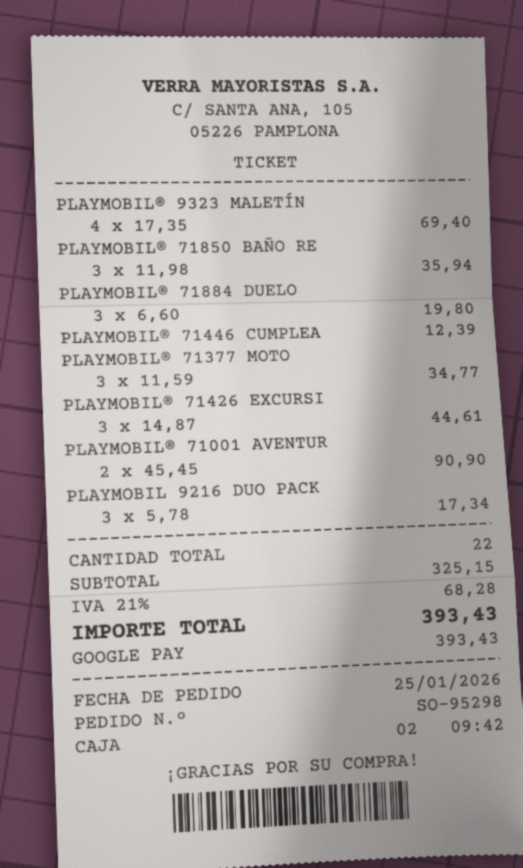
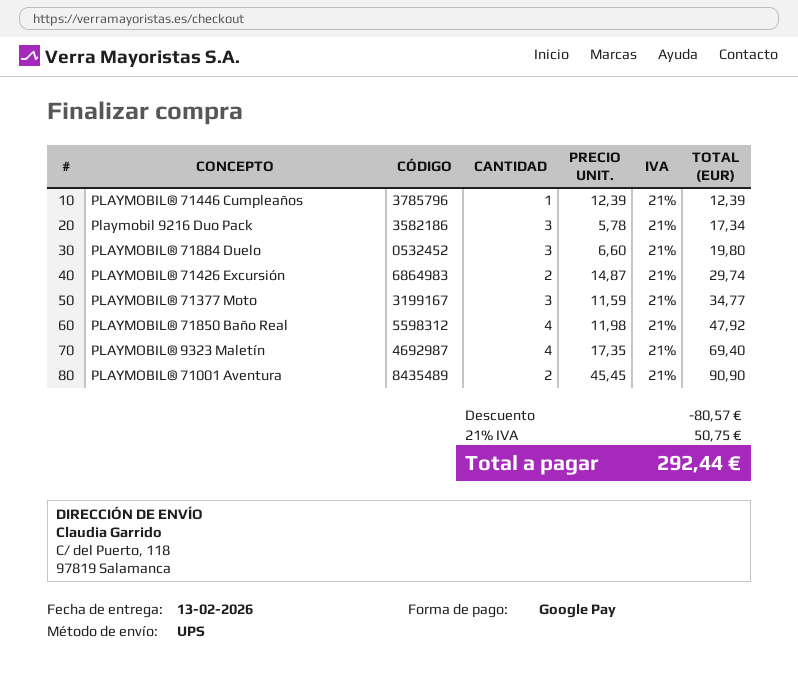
PLAYMOBIL® 71850 BAÑO RE: 3 x 11.98 = 35.94 -> 4 x 11.98 = 47.92
PLAYMOBIL® 71426 EXCURSI: 3 x 14.87 = 44.61 -> 2 x 14.87 = 29.74
discount: none -> 80.57
tax: 21% = 68.28 -> 21% = 50.75
total: 393.43 -> 292.44

